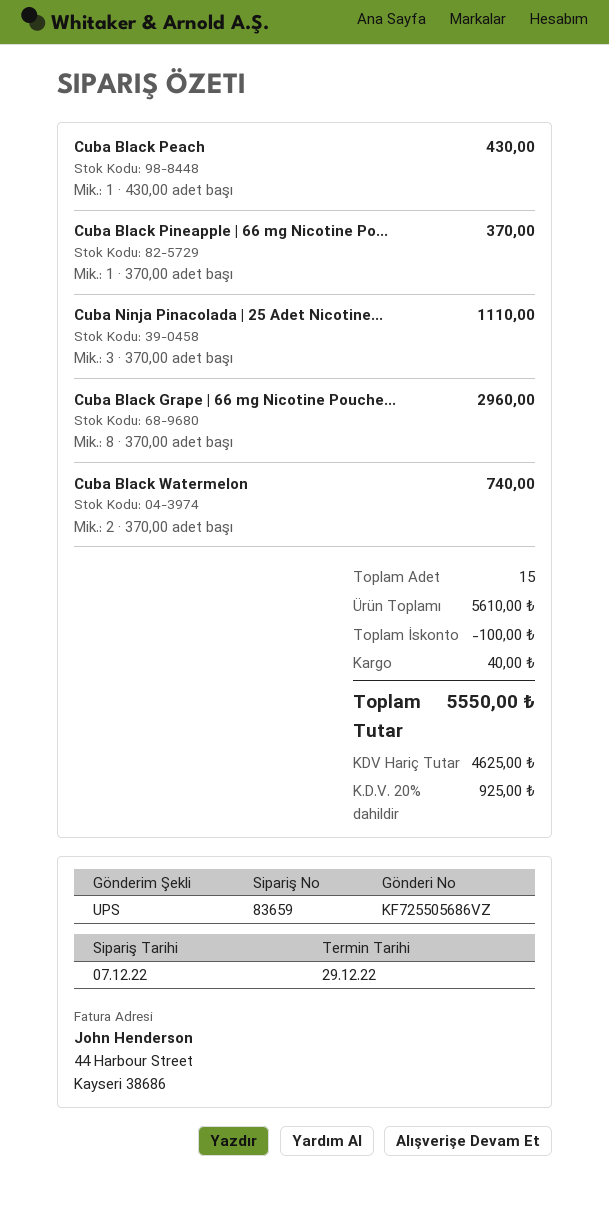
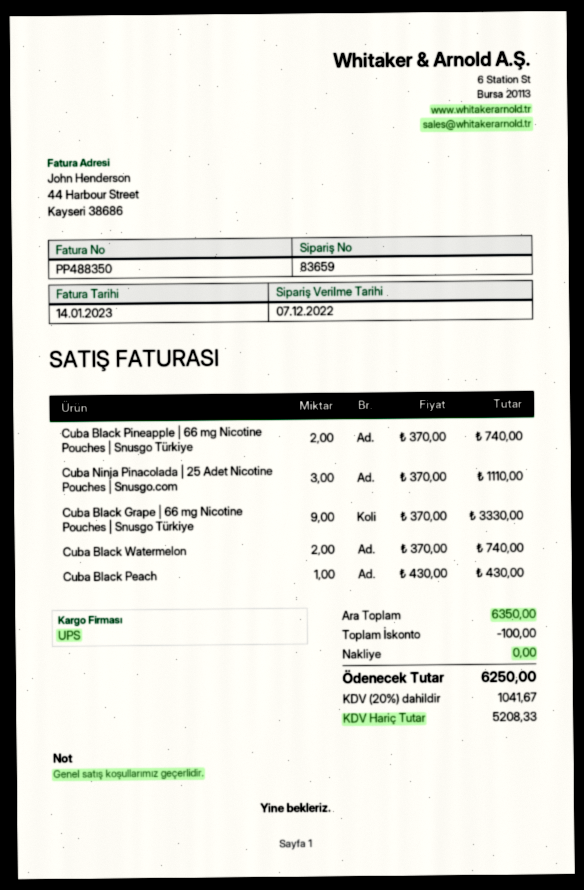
Cuba Black Pineapple | 66 mg Nicotine Po...: 1 x 370.00 = 370.00 -> 2 x 370.00 = 740.00
Cuba Black Grape | 66 mg Nicotine Pouche...: 8 x 370.00 = 2960.00 -> 9 x 370.00 = 3330.00
subtotal: 5610.00 -> 6350.00
shipping: 40.00 -> 0.00
net: 4625.00 -> 5208.33
tax: 20% = 925.00 -> 20% = 1041.67
total: 5550.00 -> 6250.00

